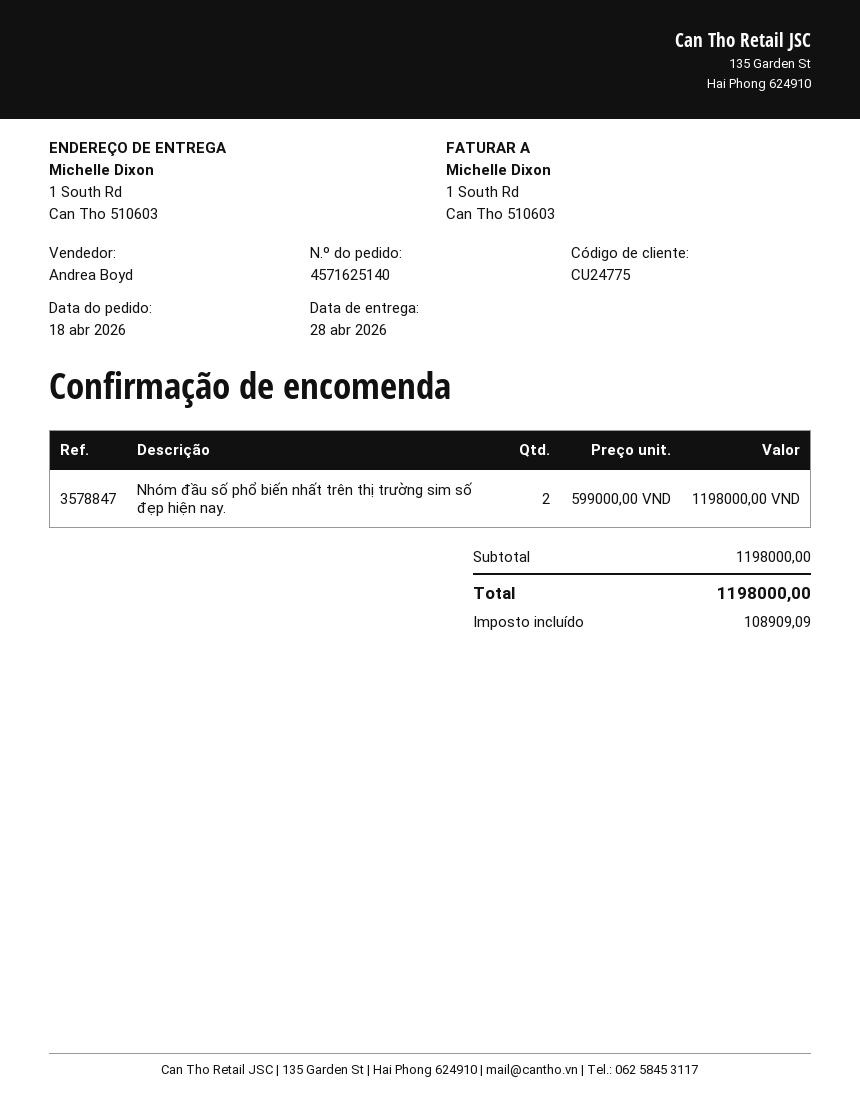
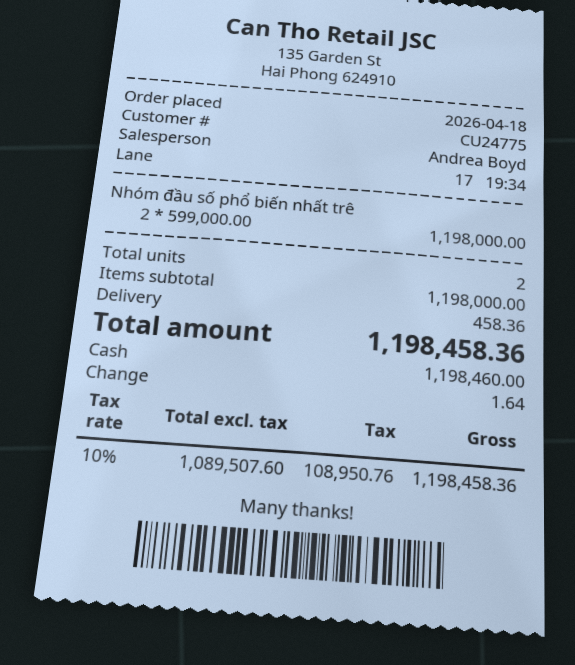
shipping: none -> 458.36
tax: 108909.09 -> 108950.76
total: 1198000.00 -> 1198458.36

